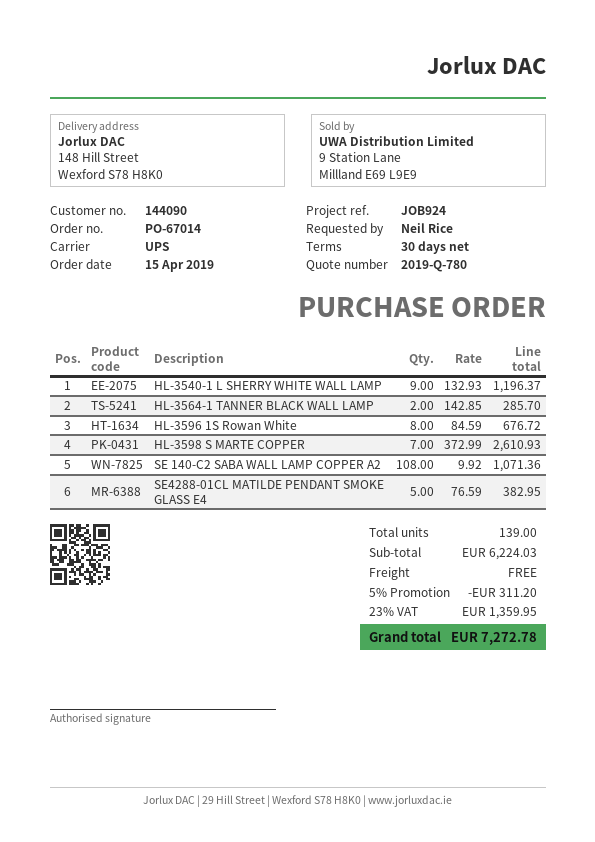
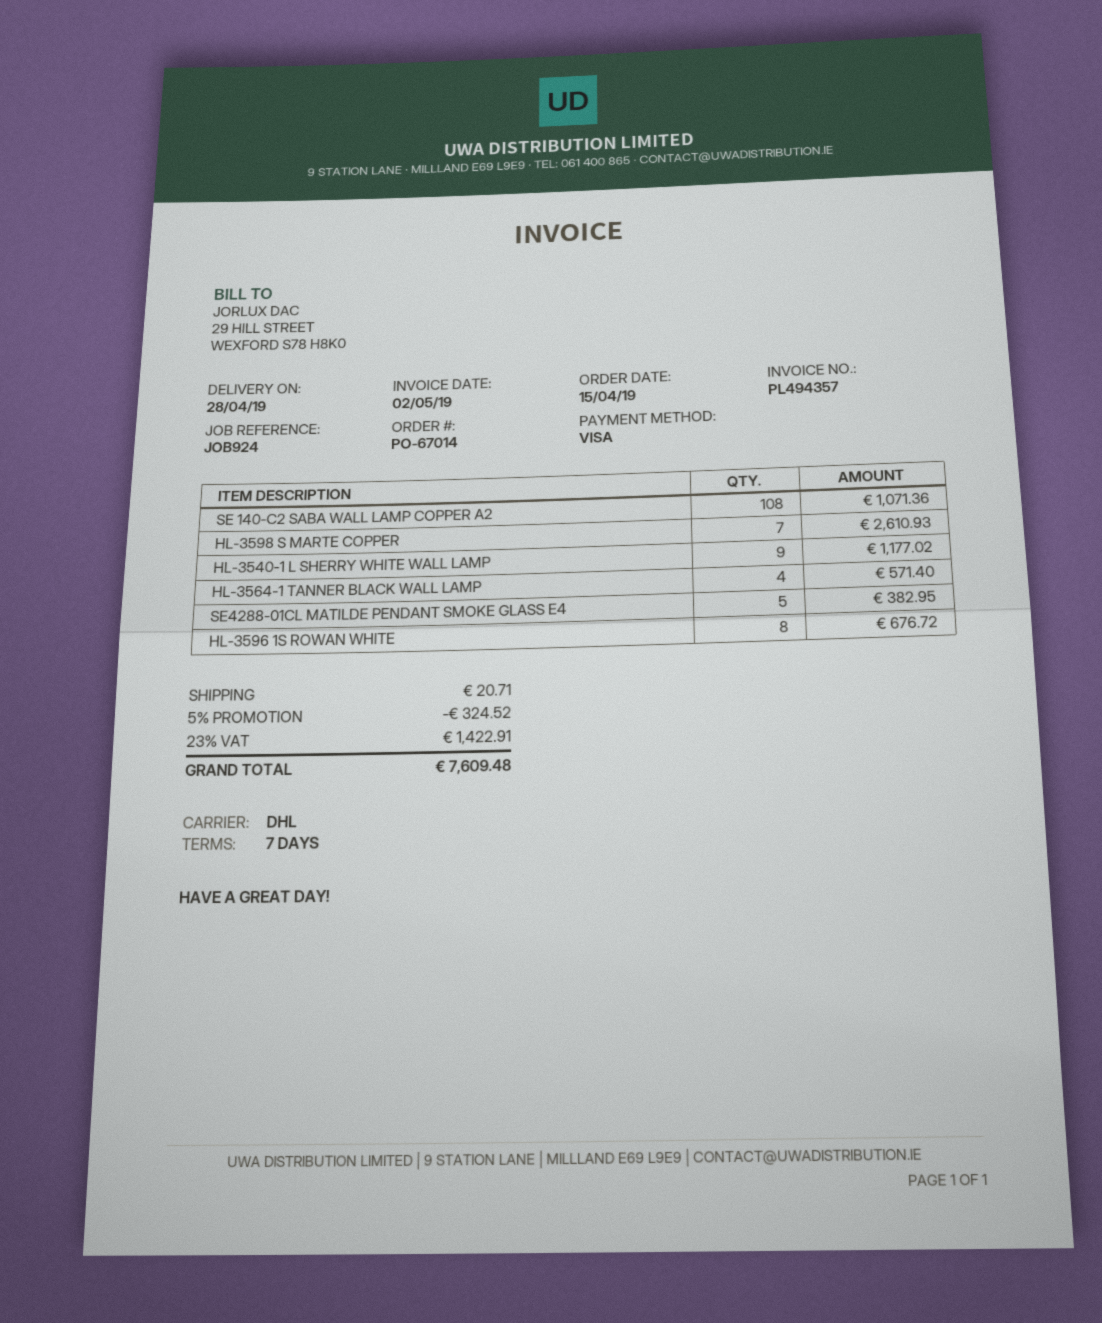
payment terms: 30 days -> 7 days
shipping method: UPS -> DHL
HL-3540-1 L SHERRY WHITE WALL LAMP: 9 for 1196.37 -> 9 for 1177.02
HL-3564-1 TANNER BLACK WALL LAMP: 2 for 285.70 -> 4 for 571.40
discount: 5% = 311.20 -> 5% = 324.52
shipping: 0.00 -> 20.71
tax: 23% = 1359.95 -> 23% = 1422.91
total: 7272.78 -> 7609.48

